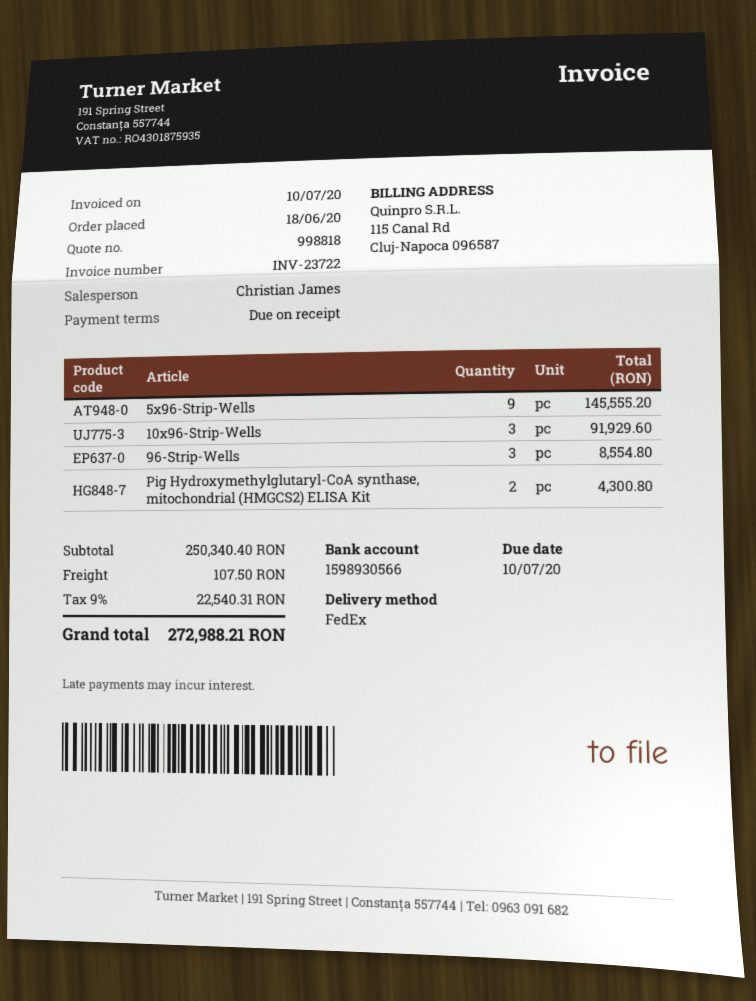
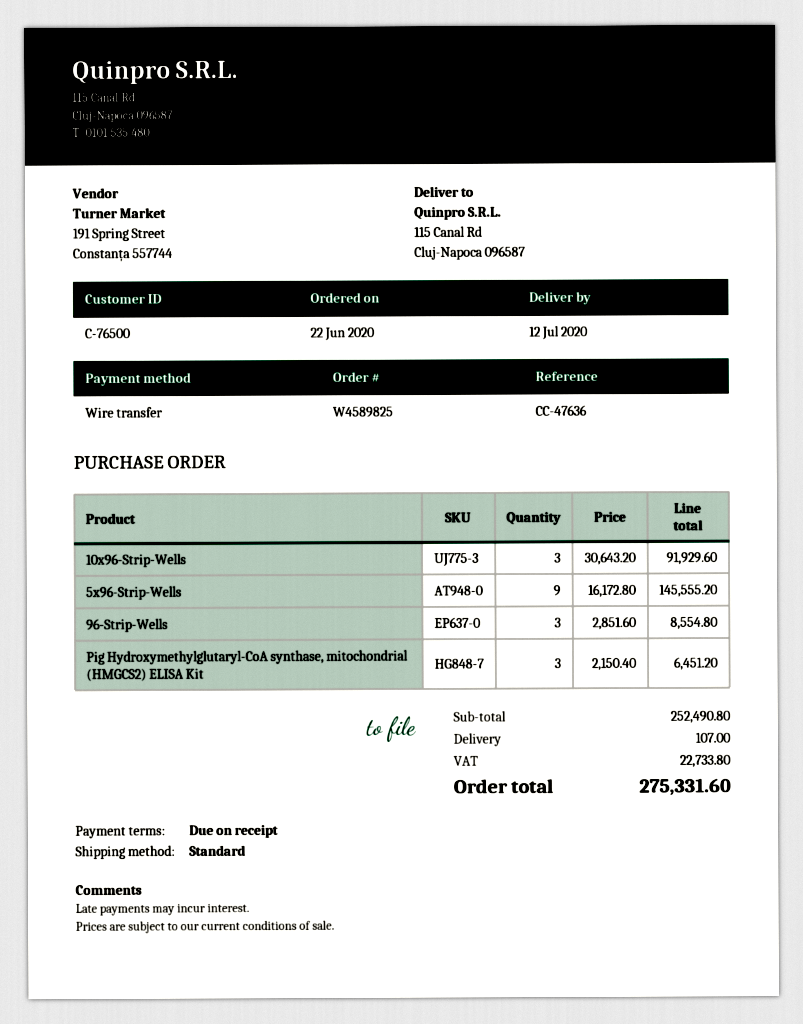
order date: 2020-06-18 -> 2020-06-22
shipping method: FedEx -> standard
Pig Hydroxymethylglutaryl-CoA synthase, mitochondrial (HMGCS2) ELISA Kit: 2 for 4300.80 -> 3 for 6451.20
subtotal: 250340.40 -> 252490.80
shipping: 107.50 -> 107.00
tax: 22540.31 -> 22733.80
total: 272988.21 -> 275331.60

